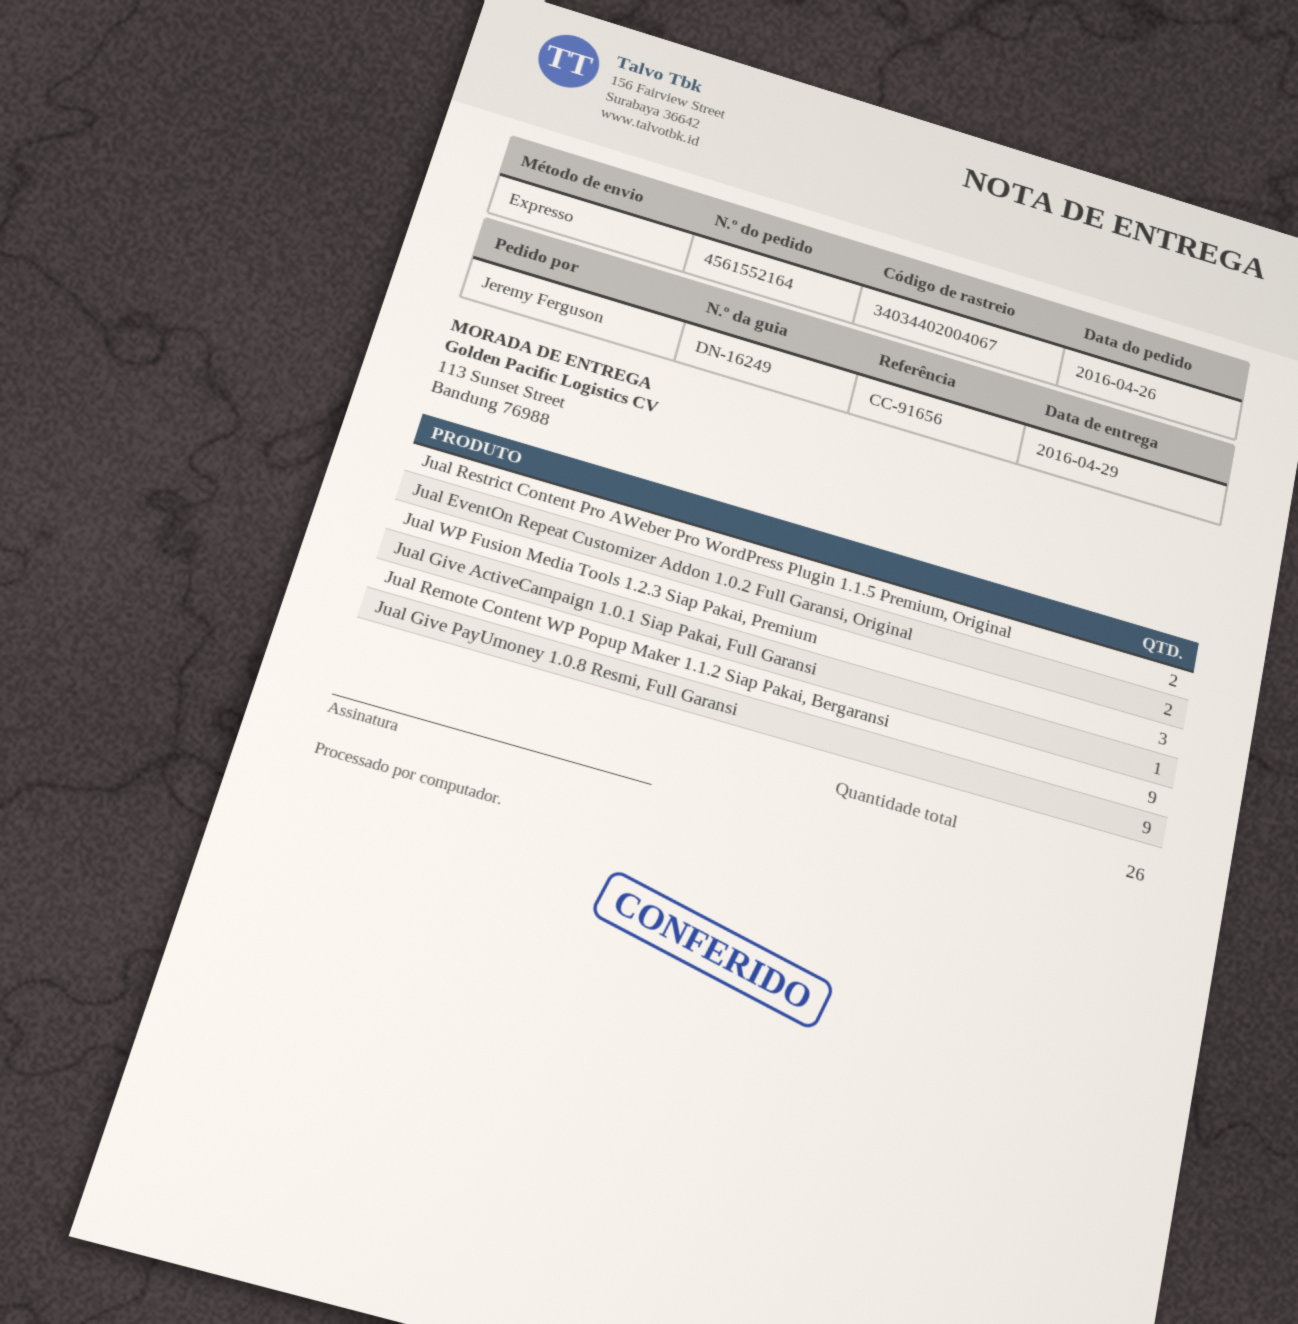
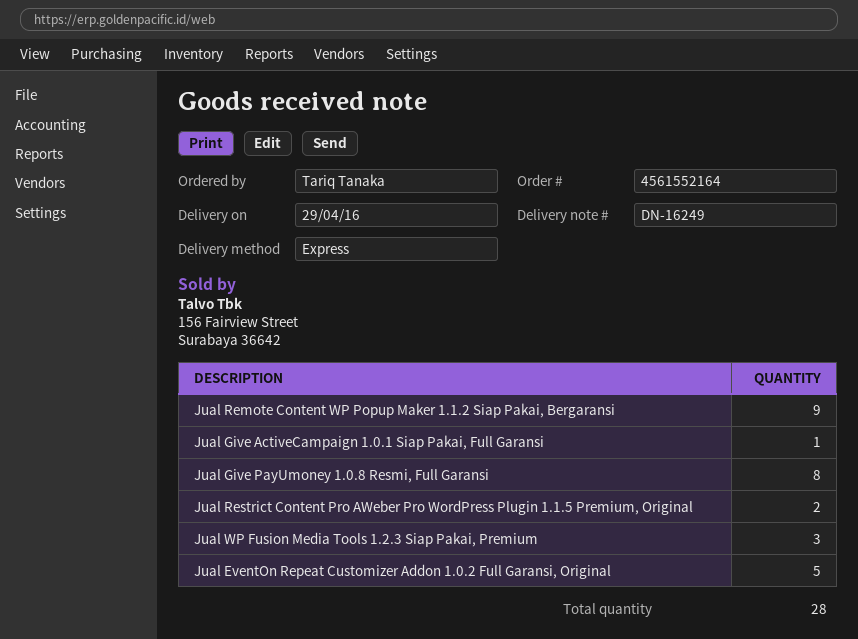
ordered by: Jeremy Ferguson -> Tariq Tanaka
Jual EventOn Repeat Customizer Addon 1.0.2 Full Garansi, Original: 2 -> 5
Jual Give PayUmoney 1.0.8 Resmi, Full Garansi: 9 -> 8
total quantity: 26 -> 28

